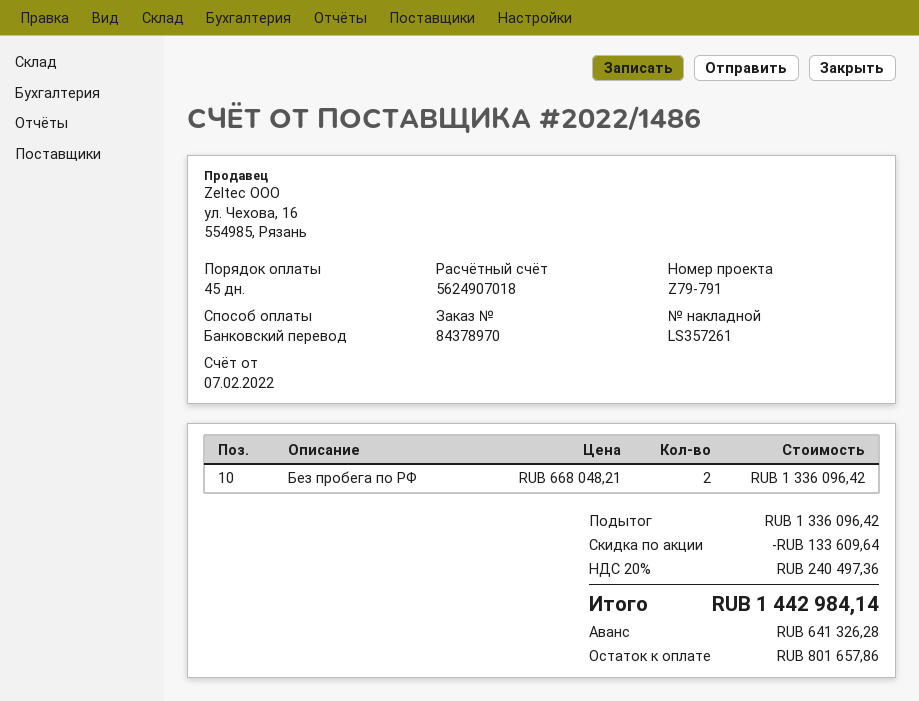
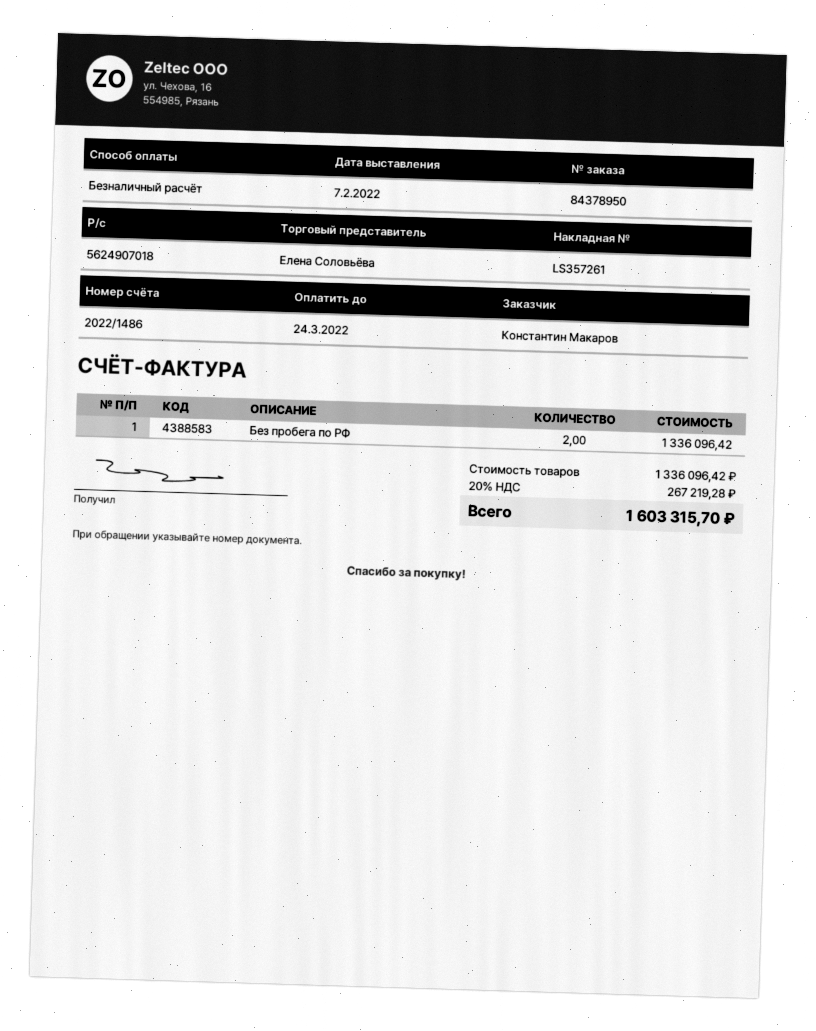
order number: 84378970 -> 84378950
discount: 133609.64 -> none
tax: 20% = 240497.36 -> 20% = 267219.28
total: 1442984.14 -> 1603315.70

